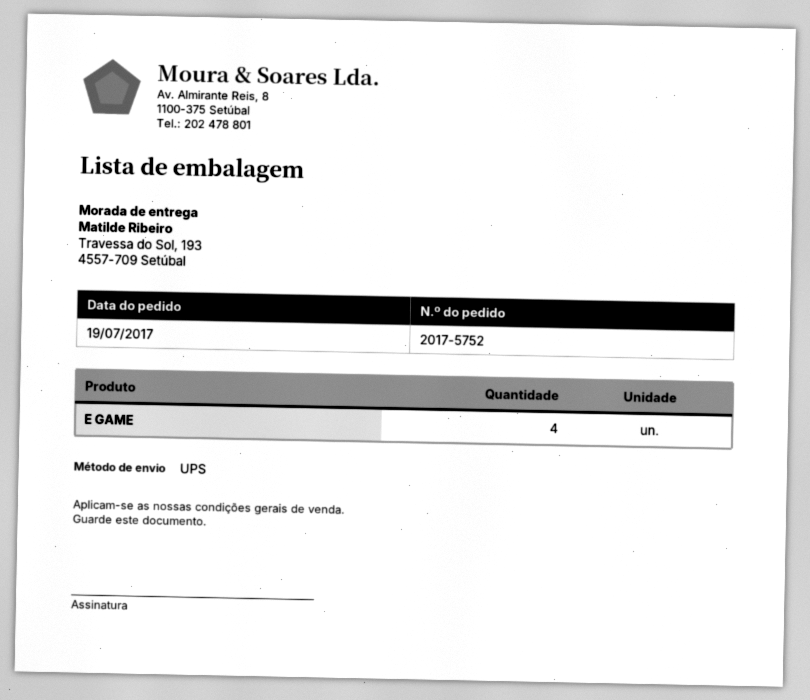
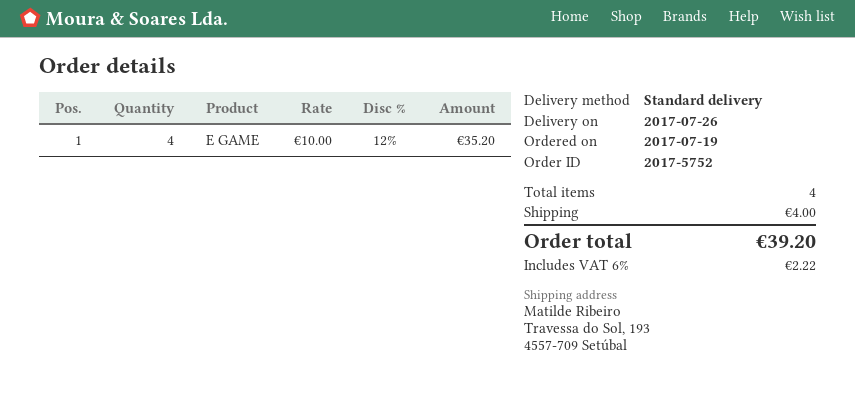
shipping method: UPS -> standard

